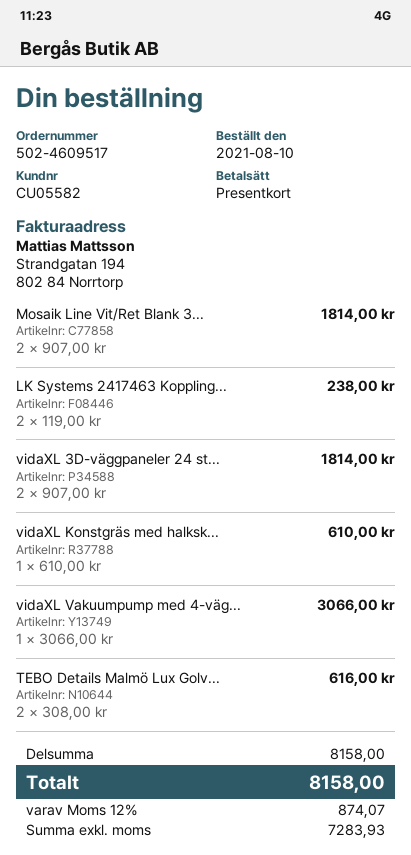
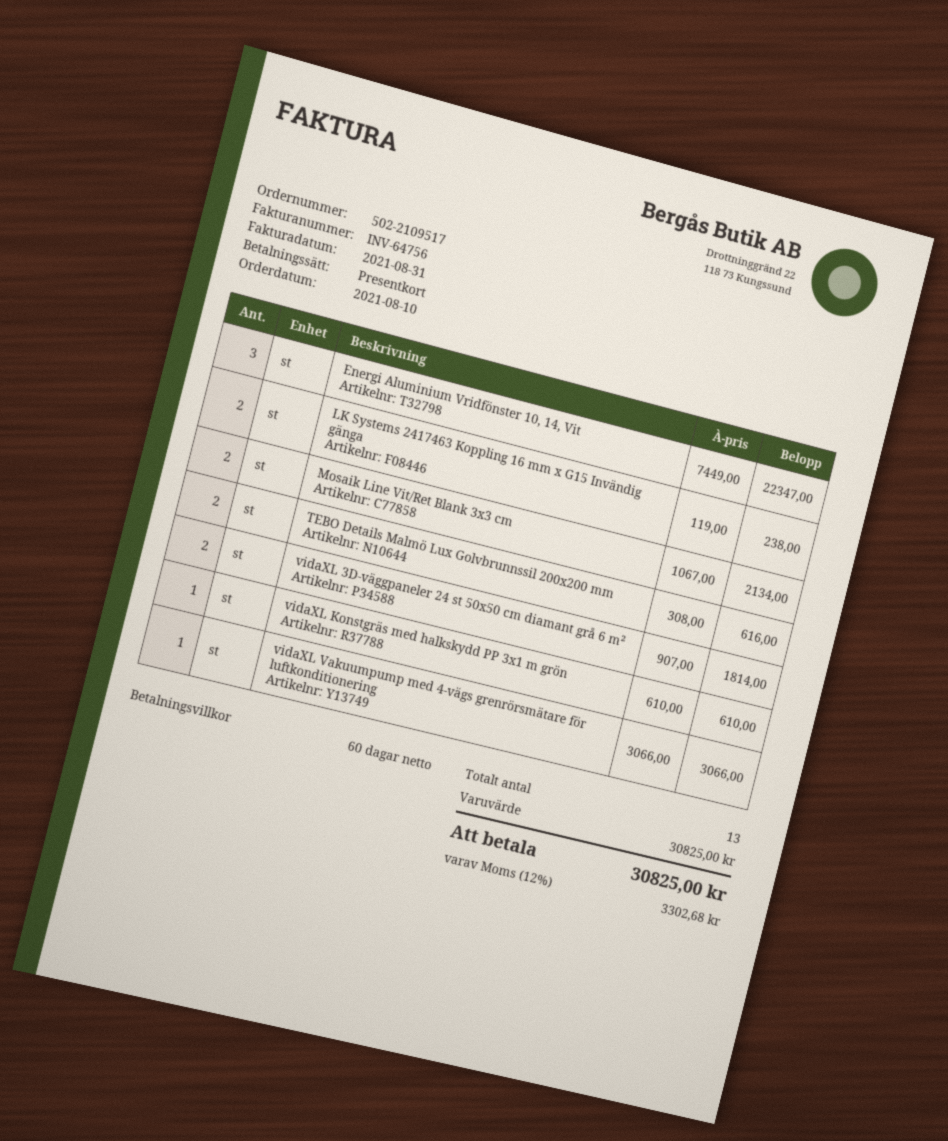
order number: 502-4609517 -> 502-2109517
Mosaik Line Vit/Ret Blank 3...: 2 x 907.00 = 1814.00 -> 2 x 1067.00 = 2134.00
Energi Aluminium Vridfönster 10, 14, Vit: none -> 3 x 7449.00 = 22347.00
subtotal: 8158.00 -> 30825.00
tax: 12% = 874.07 -> 12% = 3302.68
total: 8158.00 -> 30825.00

